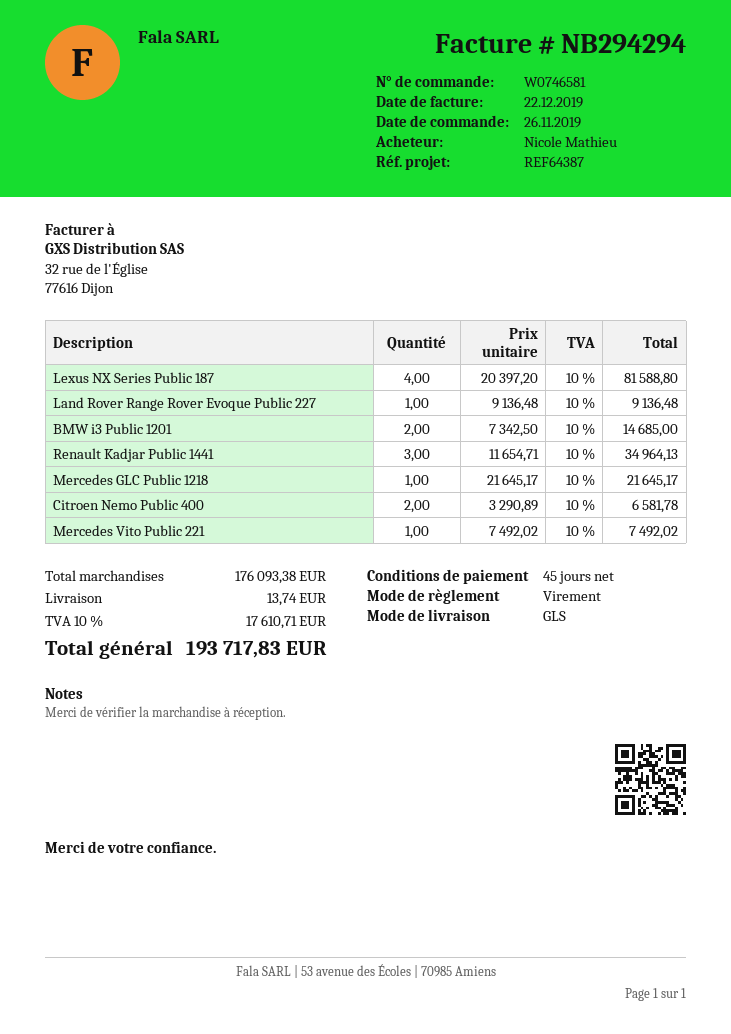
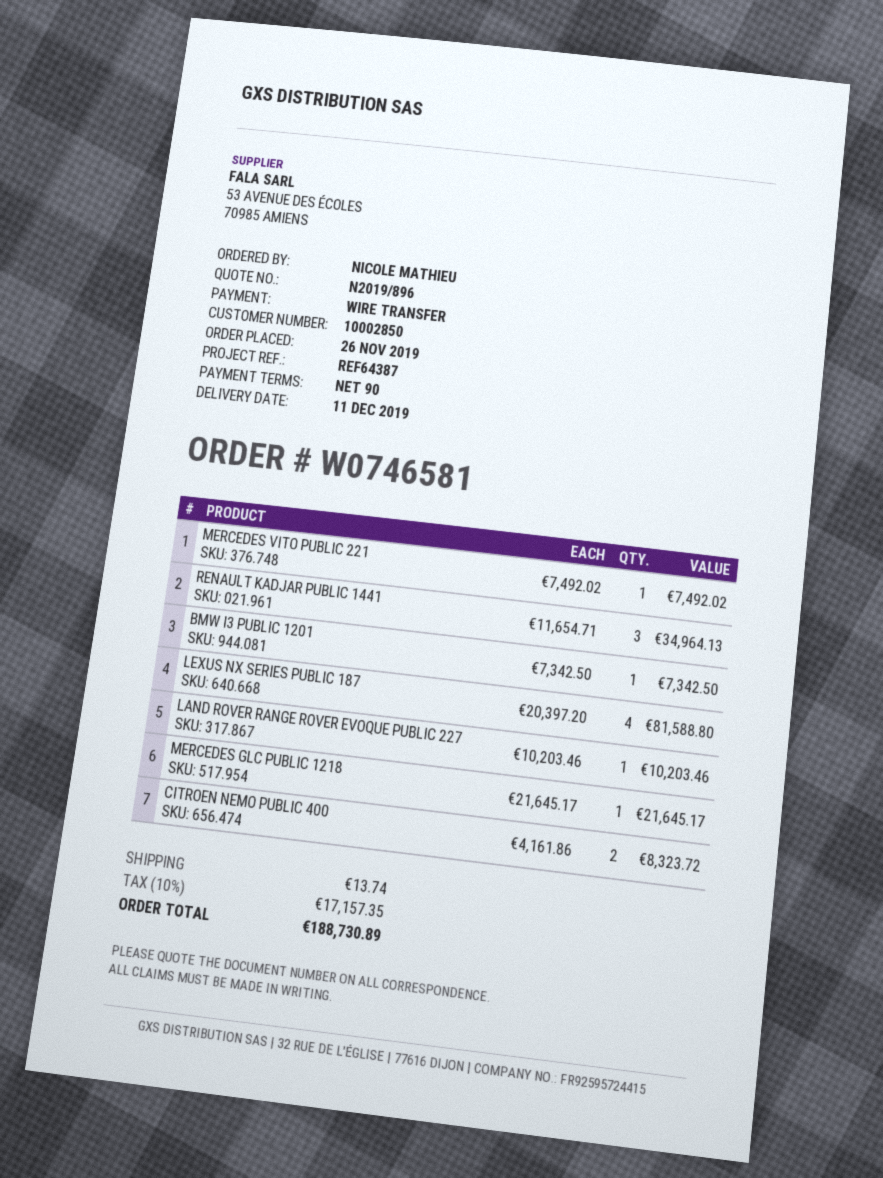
payment terms: 45 days -> 90 days
Land Rover Range Rover Evoque Public 227: 1 x 9136.48 = 9136.48 -> 1 x 10203.46 = 10203.46
BMW i3 Public 1201: 2 x 7342.50 = 14685.00 -> 1 x 7342.50 = 7342.50
Citroen Nemo Public 400: 2 x 3290.89 = 6581.78 -> 2 x 4161.86 = 8323.72
tax: 10% = 17610.71 -> 10% = 17157.35
total: 193717.83 -> 188730.89

